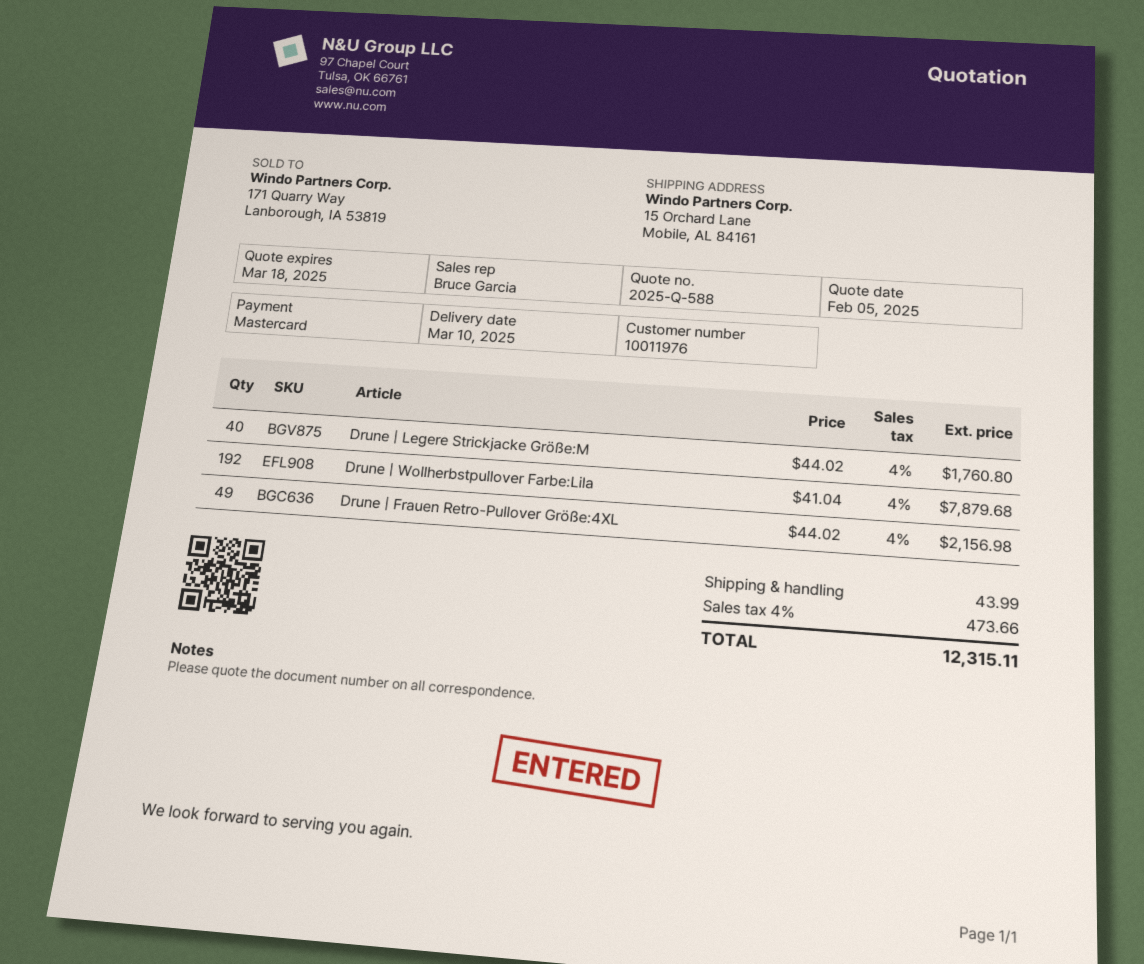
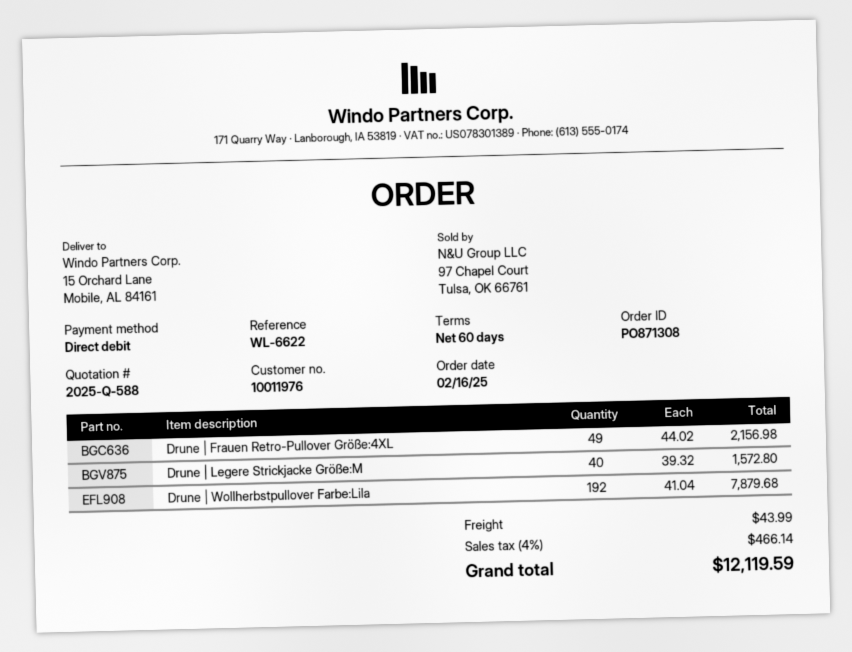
payment method: Mastercard -> direct debit
Drune | Legere Strickjacke Größe:M: 40 x 44.02 = 1760.80 -> 40 x 39.32 = 1572.80
tax: 4% = 473.66 -> 4% = 466.14
total: 12315.11 -> 12119.59

